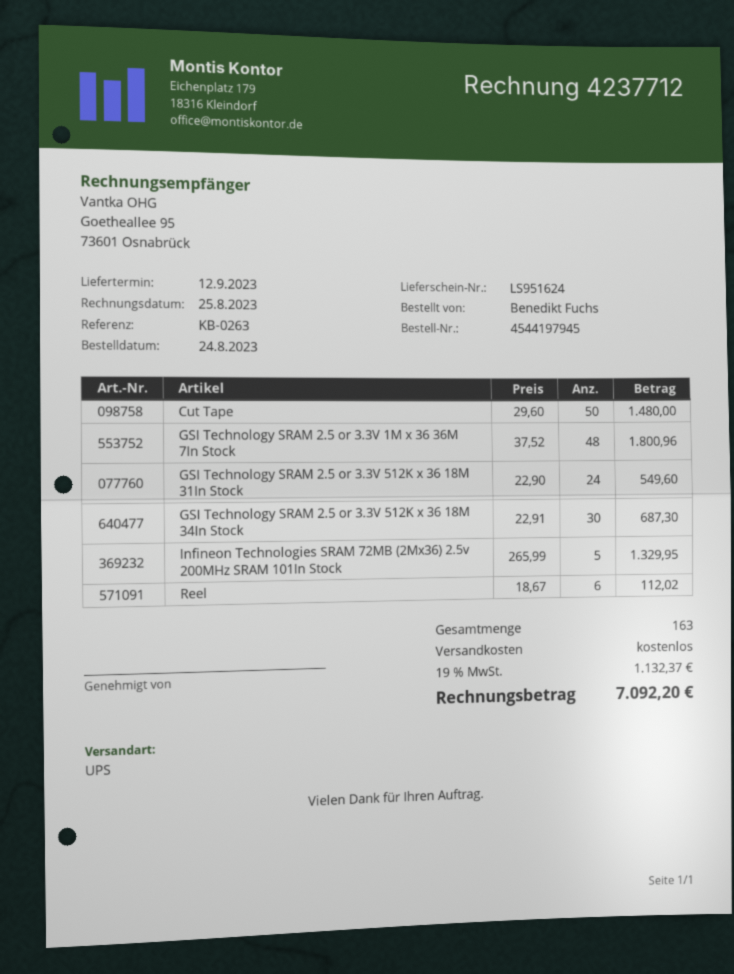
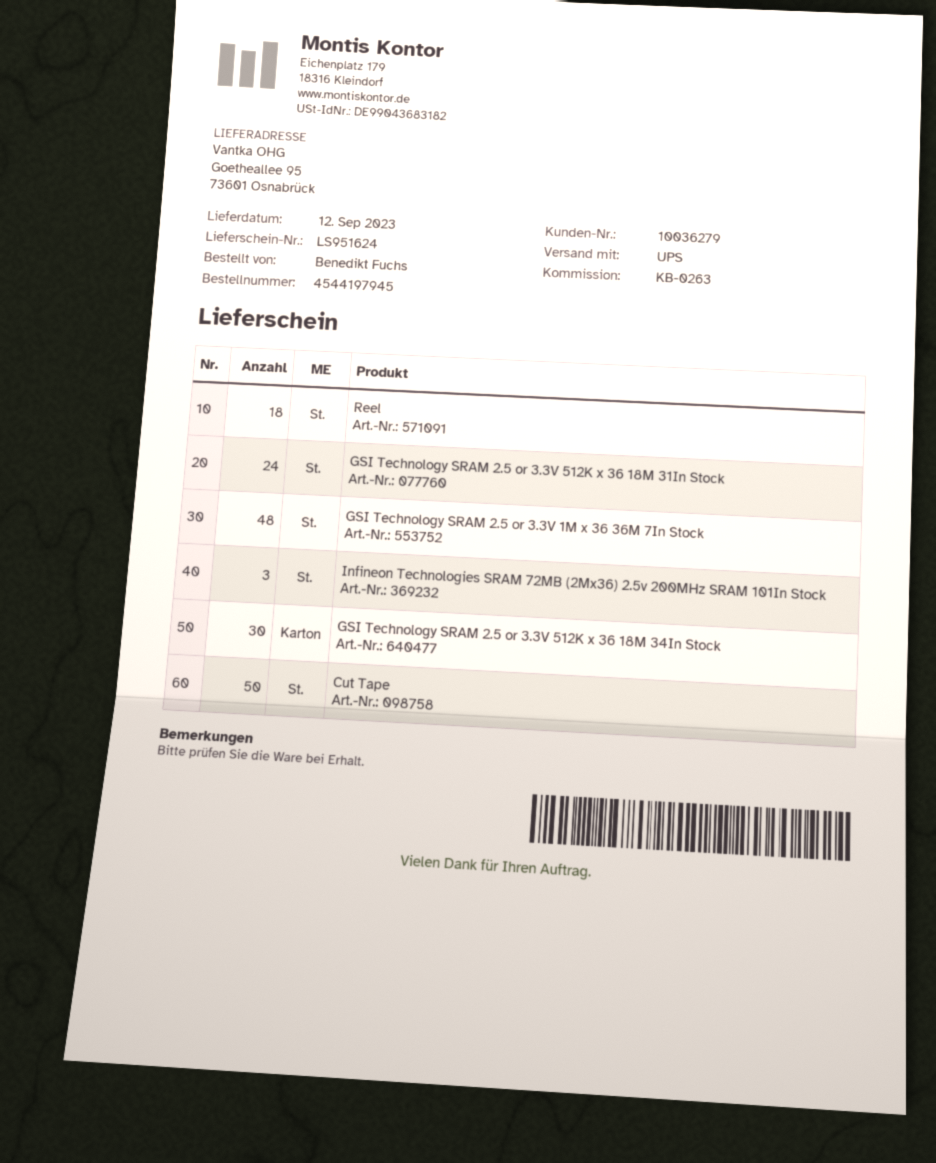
Infineon Technologies SRAM 72MB (2Mx36) 2.5v 200MHz SRAM 101In Stock: 5 -> 3
Reel: 6 -> 18

